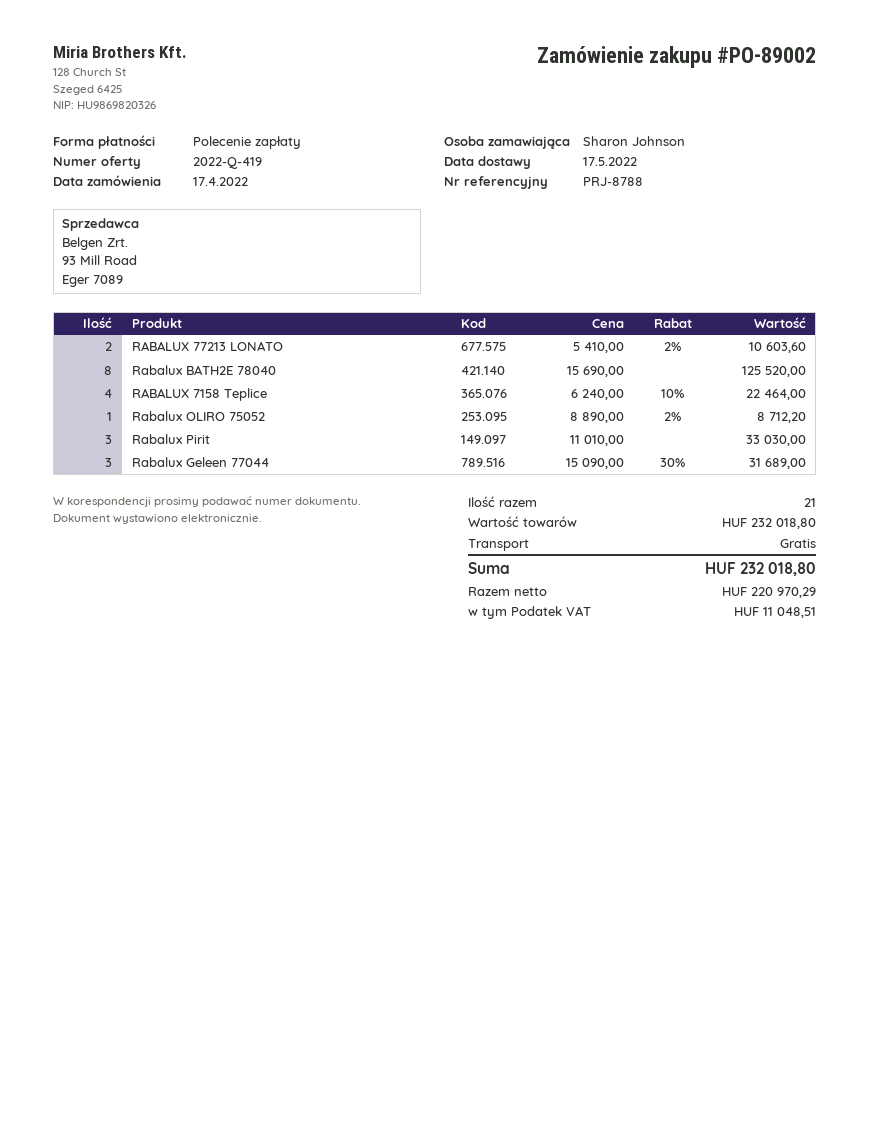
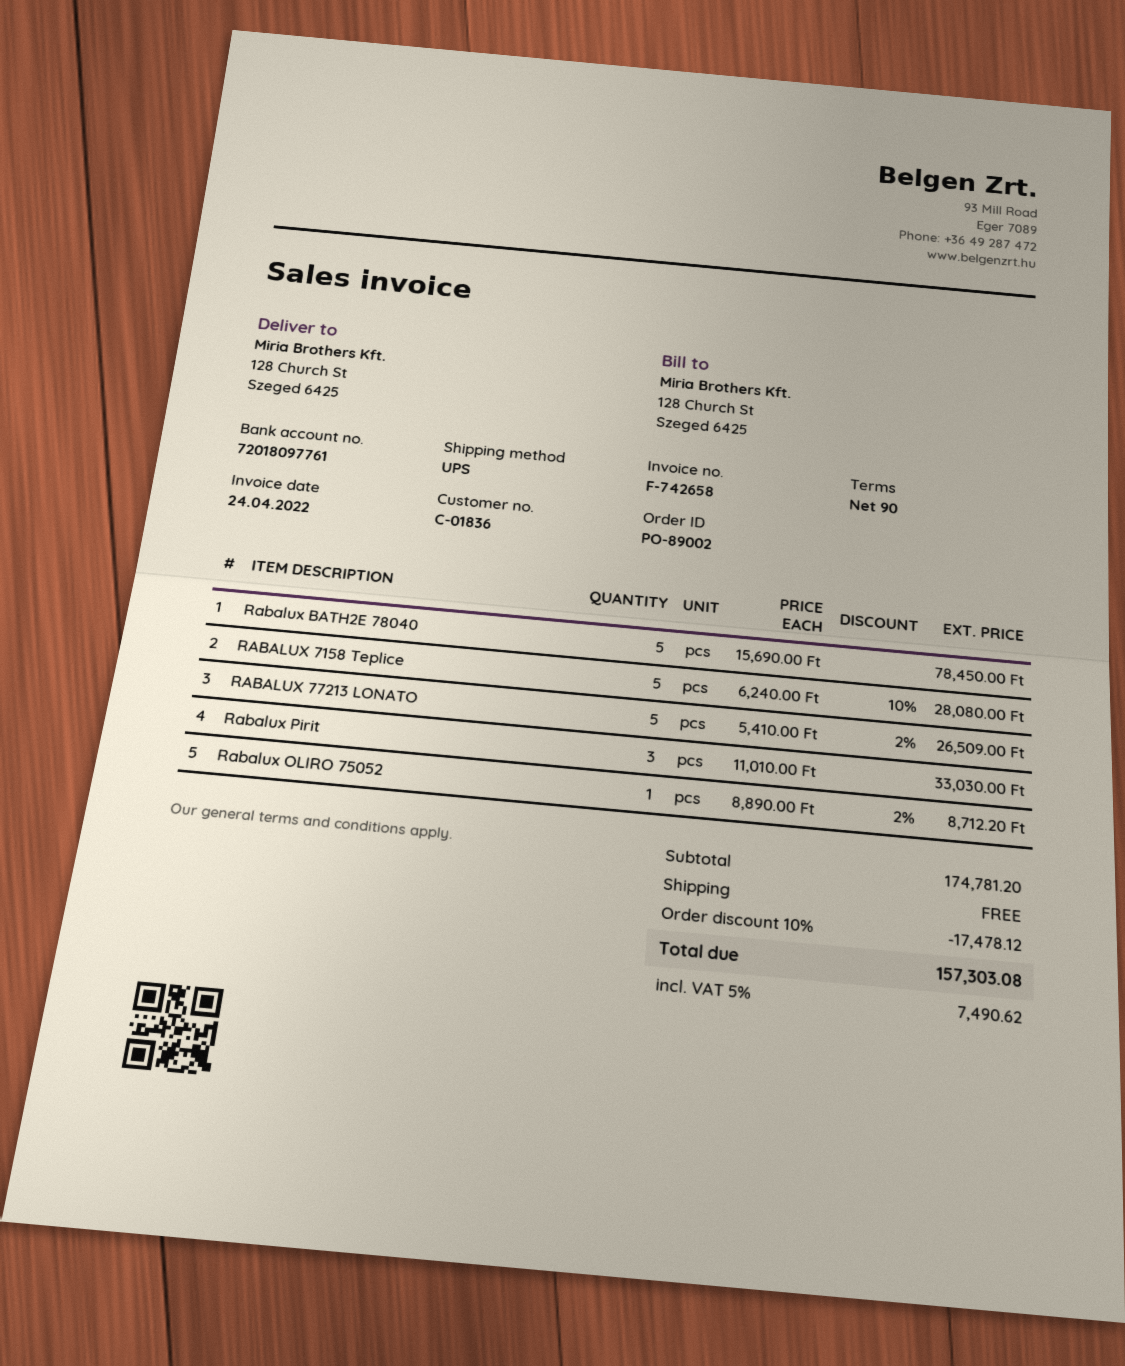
RABALUX 77213 LONATO: 2 x 5410.00 - 2% = 10603.60 -> 5 x 5410.00 - 2% = 26509.00
Rabalux BATH2E 78040: 8 x 15690.00 = 125520.00 -> 5 x 15690.00 = 78450.00
RABALUX 7158 Teplice: 4 x 6240.00 - 10% = 22464.00 -> 5 x 6240.00 - 10% = 28080.00
Rabalux Geleen 77044: 3 x 15090.00 - 30% = 31689.00 -> none
subtotal: 232018.80 -> 174781.20
discount: none -> 10% = 17478.12
tax: 11048.51 -> 7490.62
total: 232018.80 -> 157303.08

